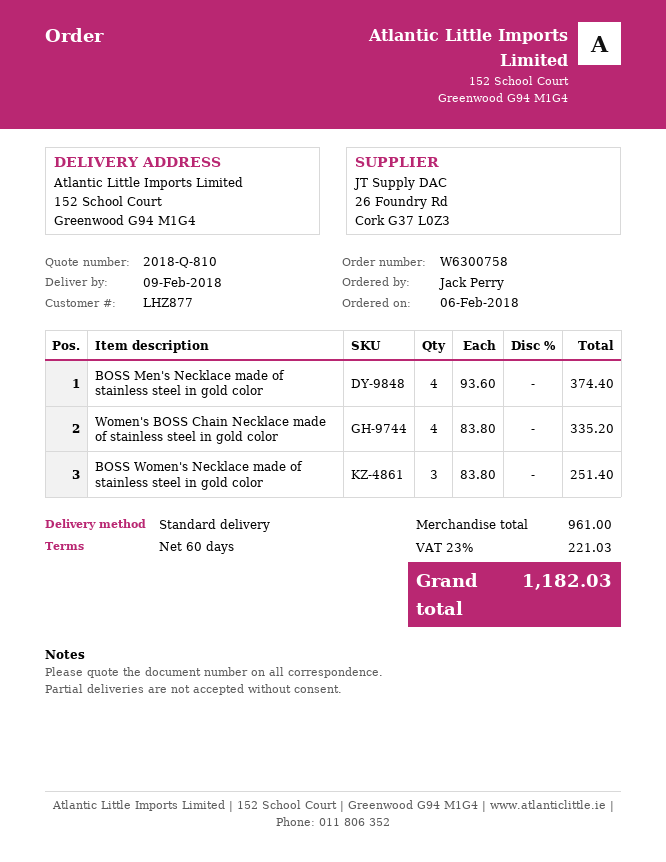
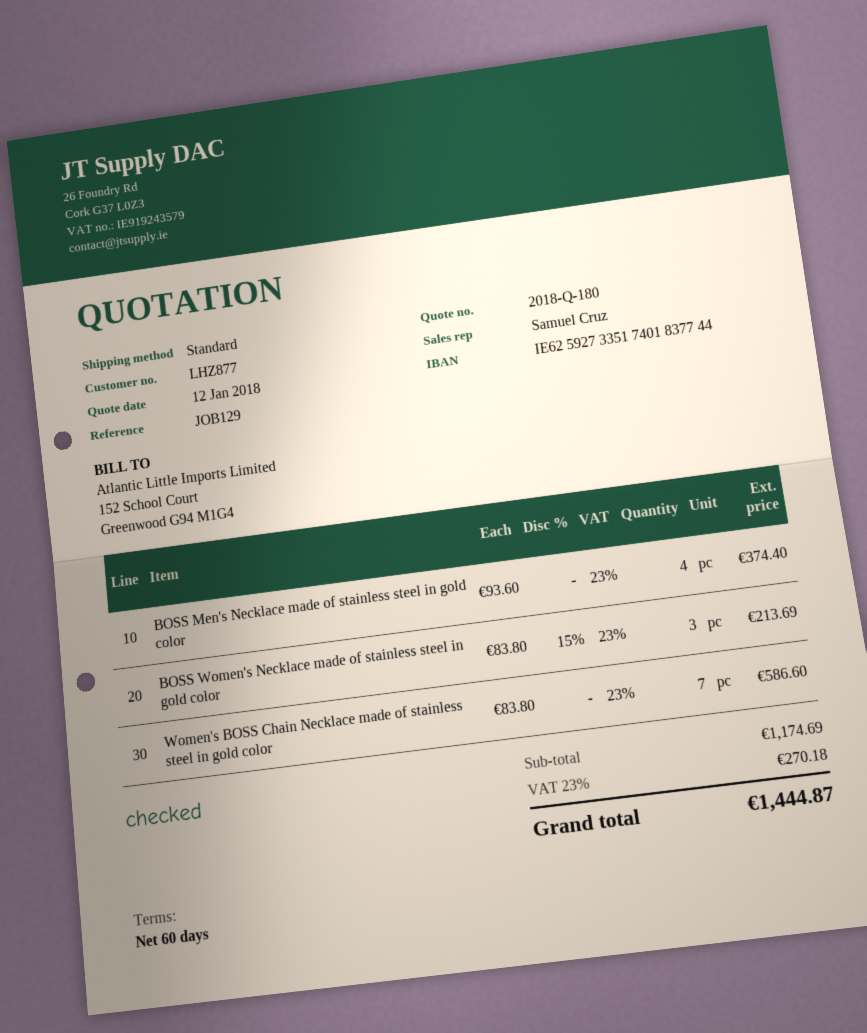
quote number: 2018-Q-810 -> 2018-Q-180
Women's BOSS Chain Necklace made of stainless steel in gold color: 4 x 83.80 = 335.20 -> 7 x 83.80 = 586.60
BOSS Women's Necklace made of stainless steel in gold color: 3 x 83.80 = 251.40 -> 3 x 83.80 - 15% = 213.69
subtotal: 961.00 -> 1174.69
tax: 23% = 221.03 -> 23% = 270.18
total: 1182.03 -> 1444.87

